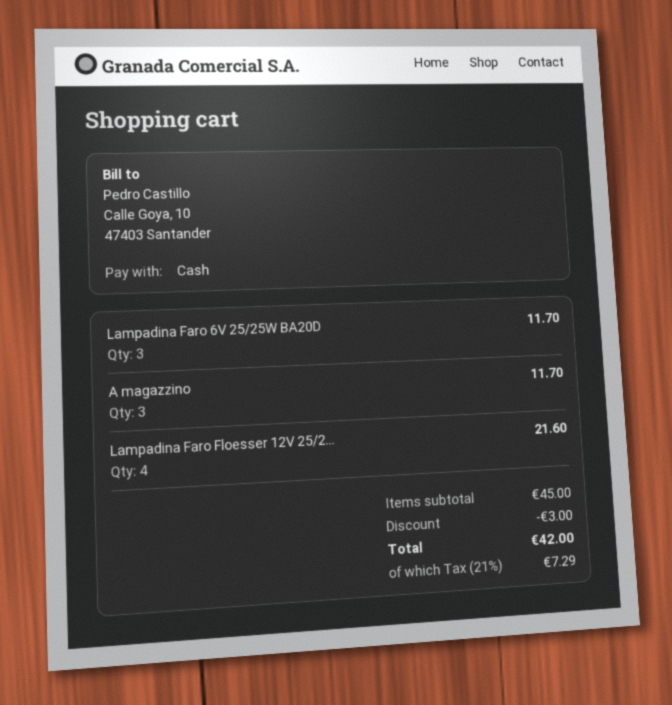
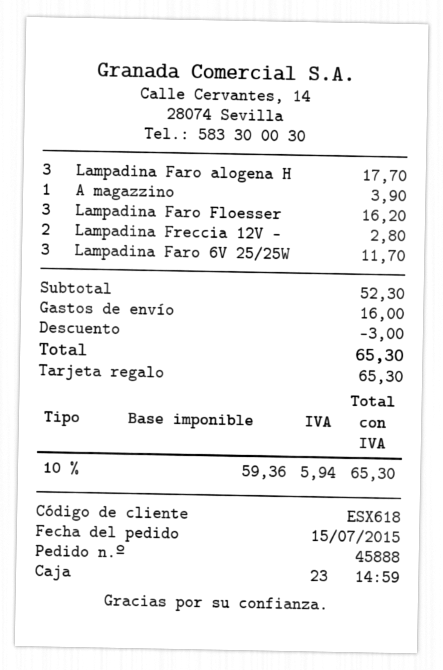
payment method: cash -> gift card
A magazzino: 3 for 11.70 -> 1 for 3.90
Lampadina Faro Floesser 12V 25/2...: 4 for 21.60 -> 3 for 16.20
Lampadina Faro alogena H: none -> 3 for 17.70
Lampadina Freccia 12V -: none -> 2 for 2.80
subtotal: 45.00 -> 52.30
shipping: none -> 16.00
tax: 21% = 7.29 -> 10% = 5.94
total: 42.00 -> 65.30

